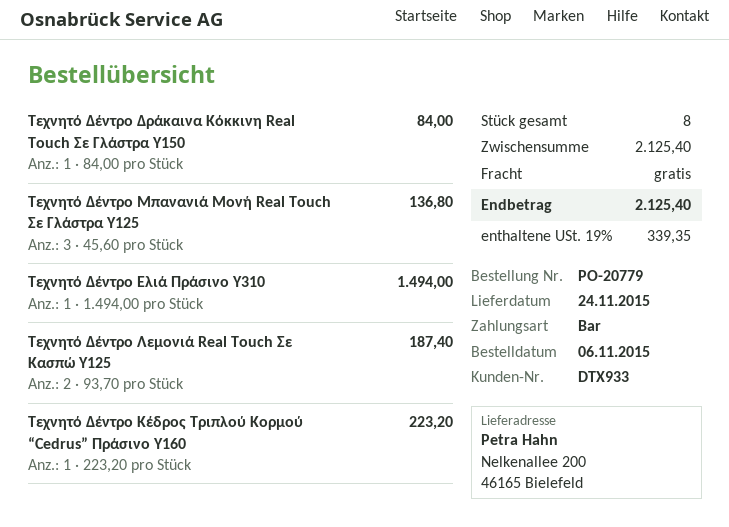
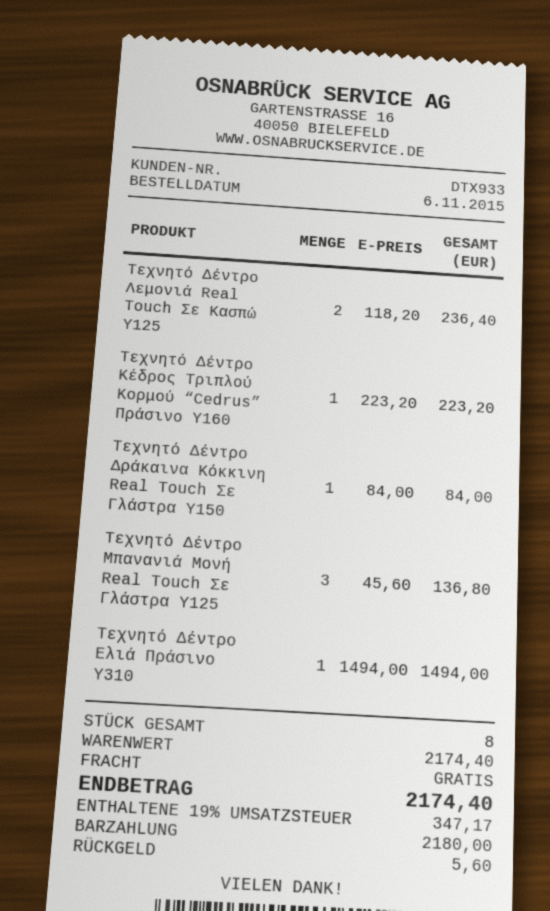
Τεχνητό Δέντρο Λεμονιά Real Touch Σε Κασπώ Υ125: 2 x 93.70 = 187.40 -> 2 x 118.20 = 236.40
subtotal: 2125.40 -> 2174.40
tax: 19% = 339.35 -> 19% = 347.17
total: 2125.40 -> 2174.40

